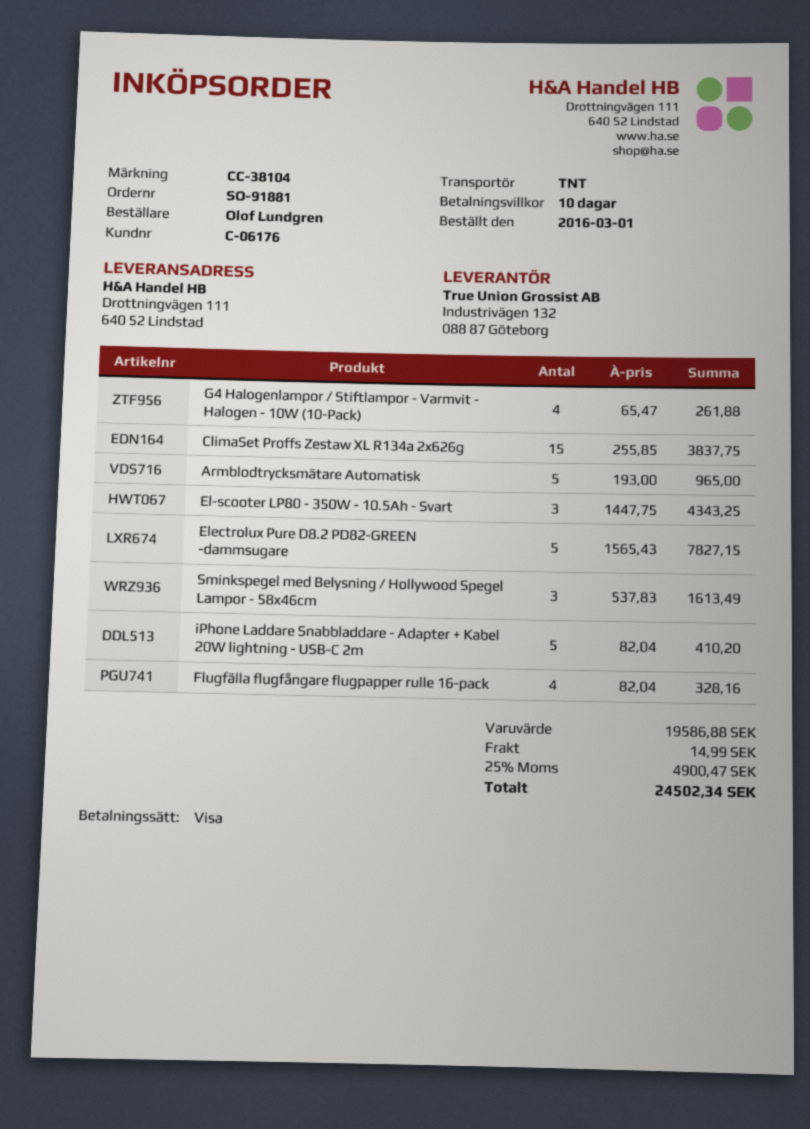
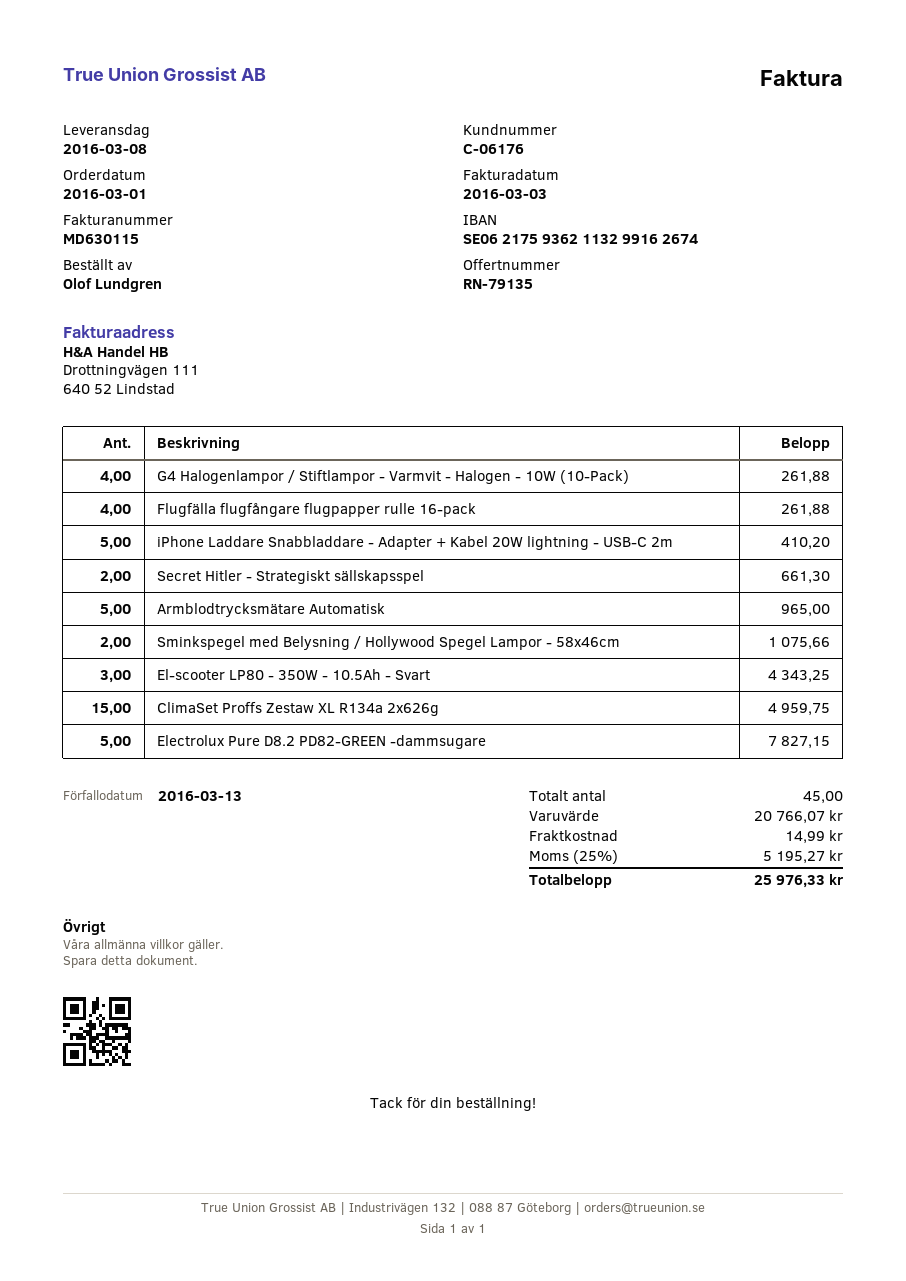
ClimaSet Proffs Zestaw XL R134a 2x626g: 15 for 3837.75 -> 15 for 4959.75
Sminkspegel med Belysning / Hollywood Spegel Lampor - 58x46cm: 3 for 1613.49 -> 2 for 1075.66
Flugfälla flugfångare flugpapper rulle 16-pack: 4 for 328.16 -> 4 for 261.88
Secret Hitler - Strategiskt sällskapsspel: none -> 2 for 661.30
subtotal: 19586.88 -> 20766.07
tax: 25% = 4900.47 -> 25% = 5195.27
total: 24502.34 -> 25976.33

